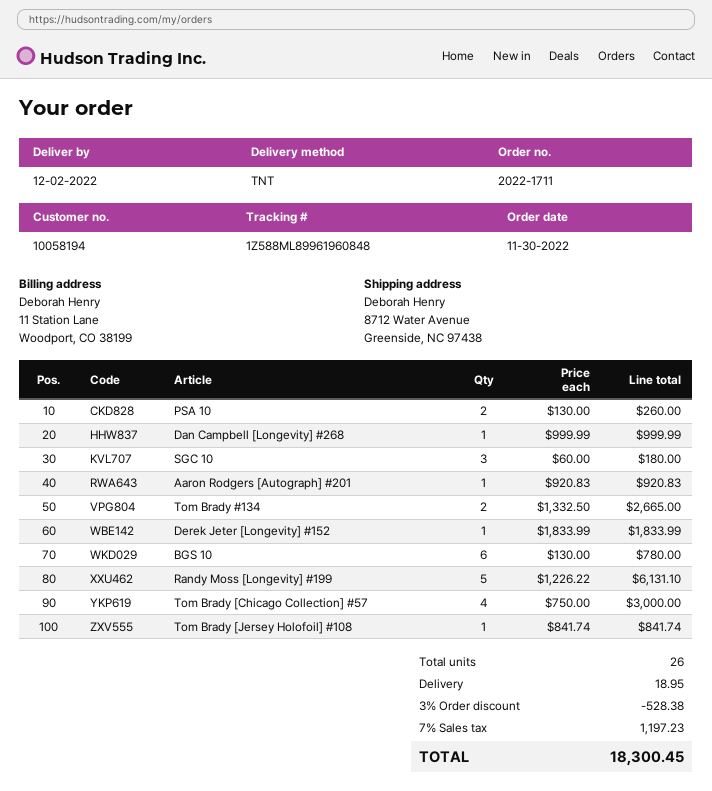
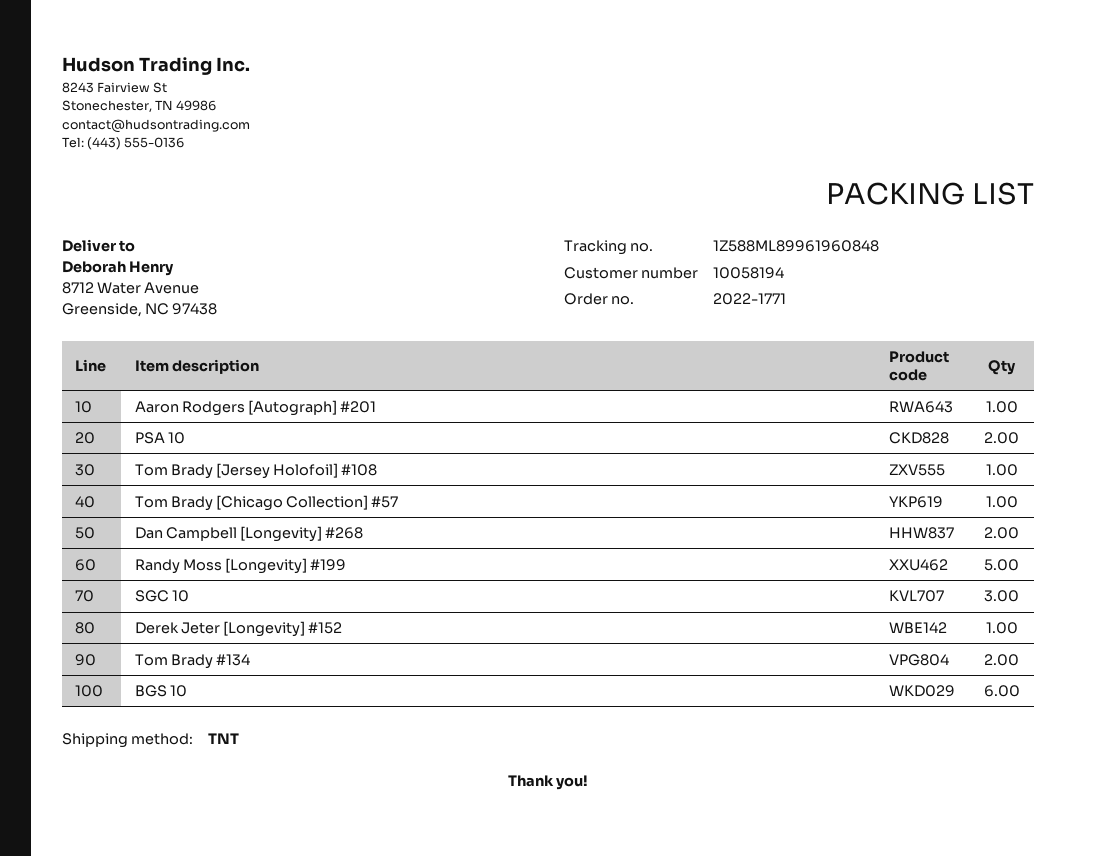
order number: 2022-1711 -> 2022-1771
Dan Campbell [Longevity] #268: 1 -> 2
Tom Brady [Chicago Collection] #57: 4 -> 1

